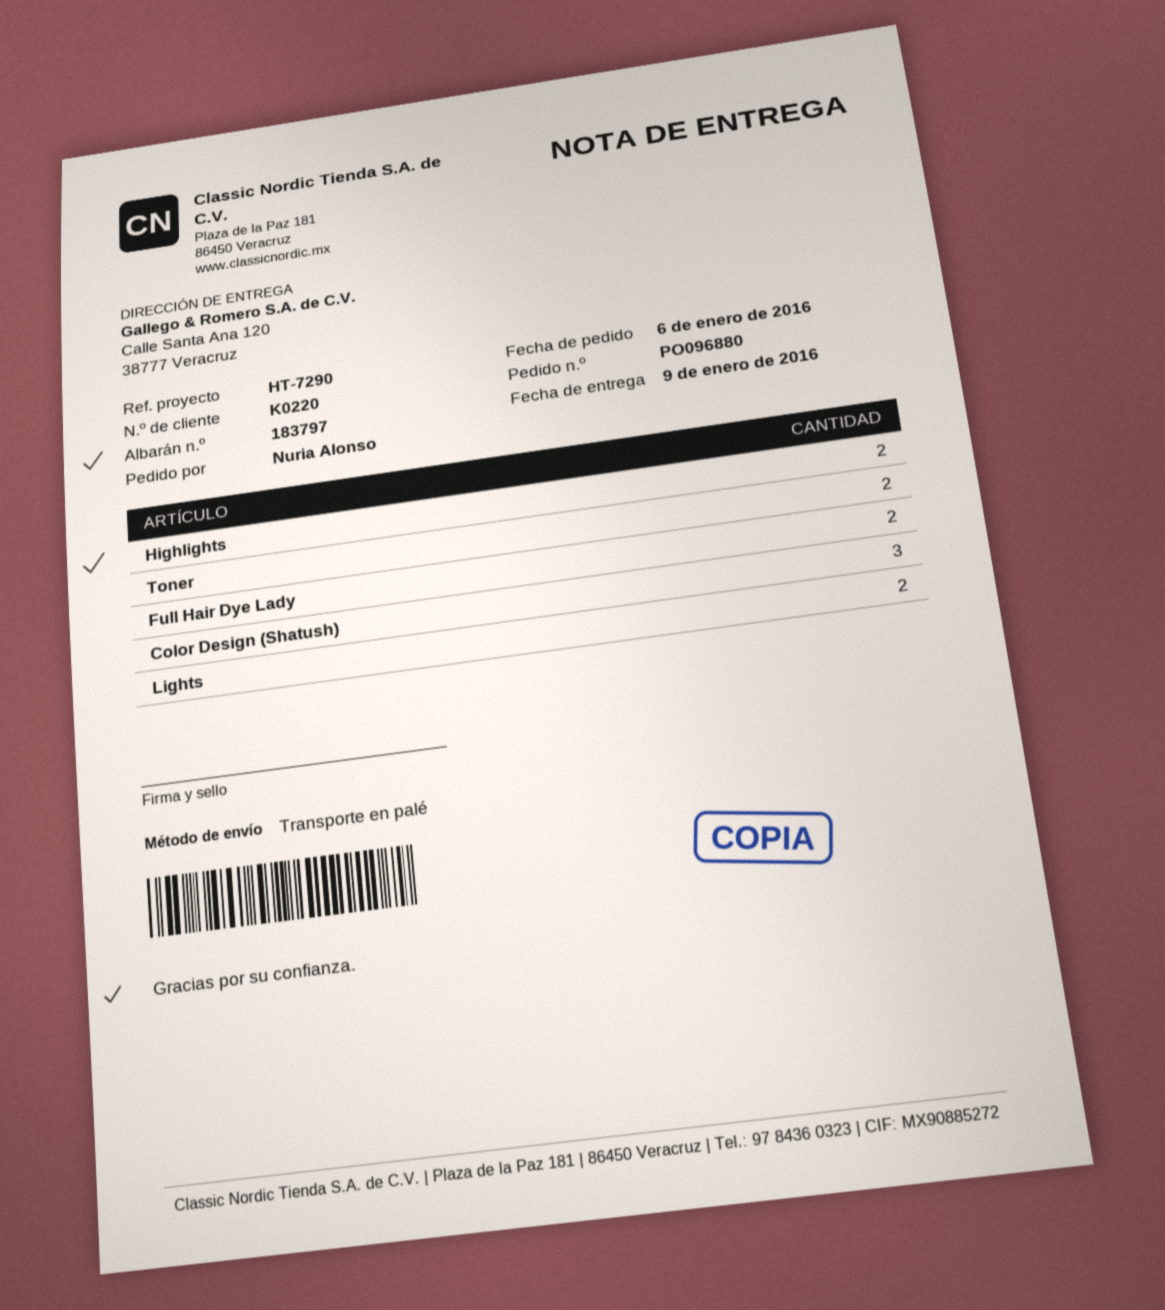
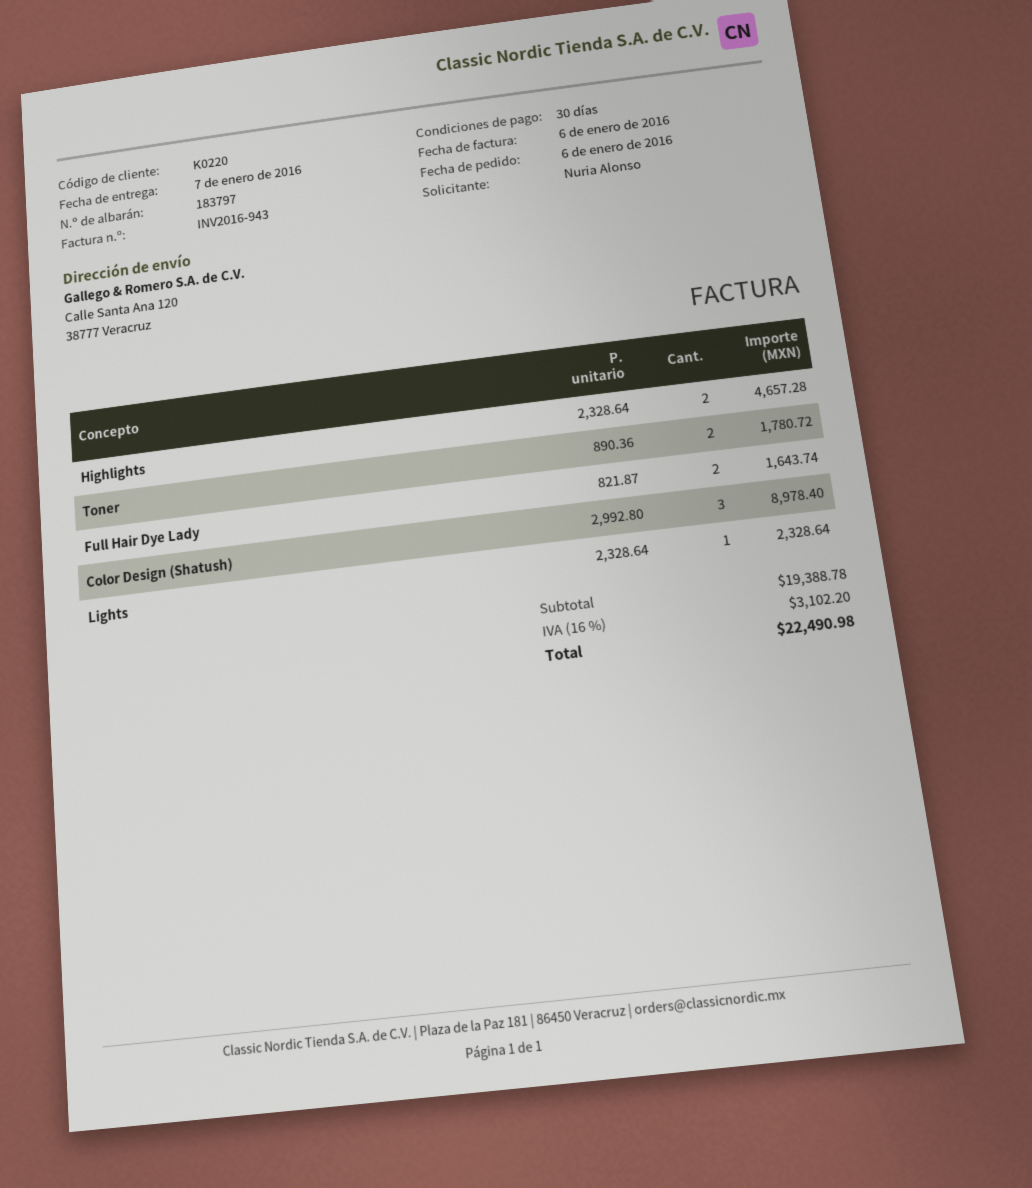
delivery date: 2016-01-09 -> 2016-01-07
Lights: 2 -> 1

